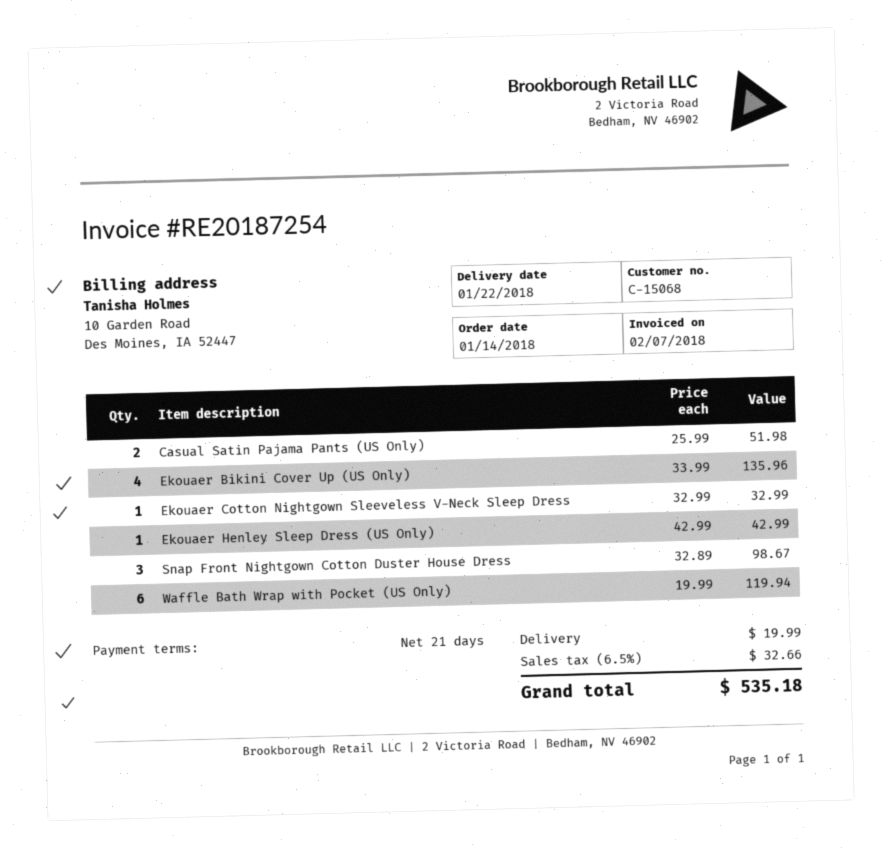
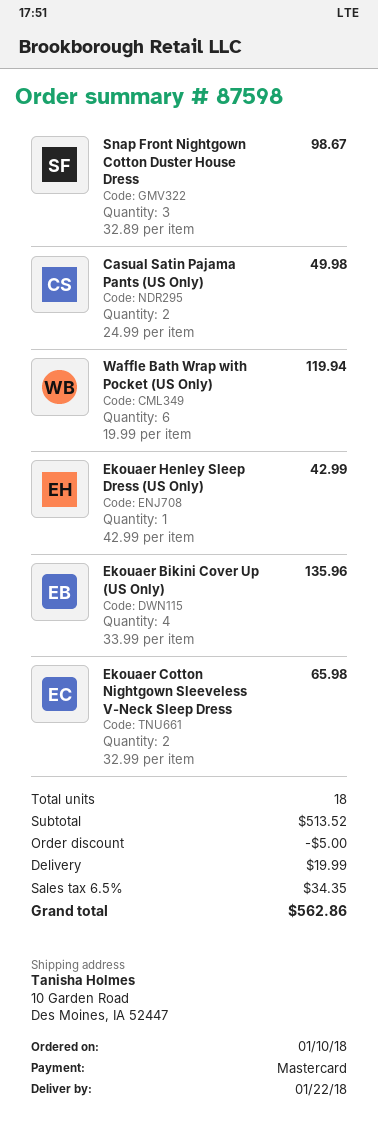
order date: 2018-01-14 -> 2018-01-10
Casual Satin Pajama Pants (US Only): 2 x 25.99 = 51.98 -> 2 x 24.99 = 49.98
Ekouaer Cotton Nightgown Sleeveless V-Neck Sleep Dress: 1 x 32.99 = 32.99 -> 2 x 32.99 = 65.98
discount: none -> 5.00
tax: 6.5% = 32.66 -> 6.5% = 34.35
total: 535.18 -> 562.86

